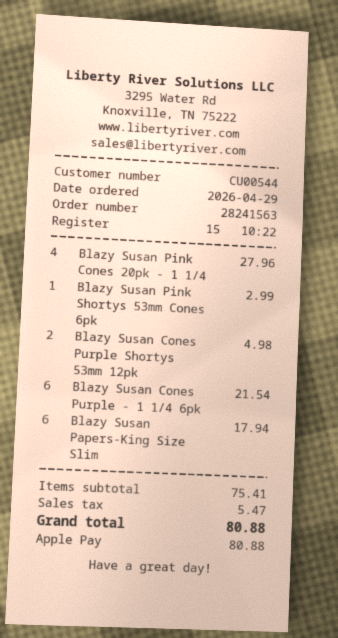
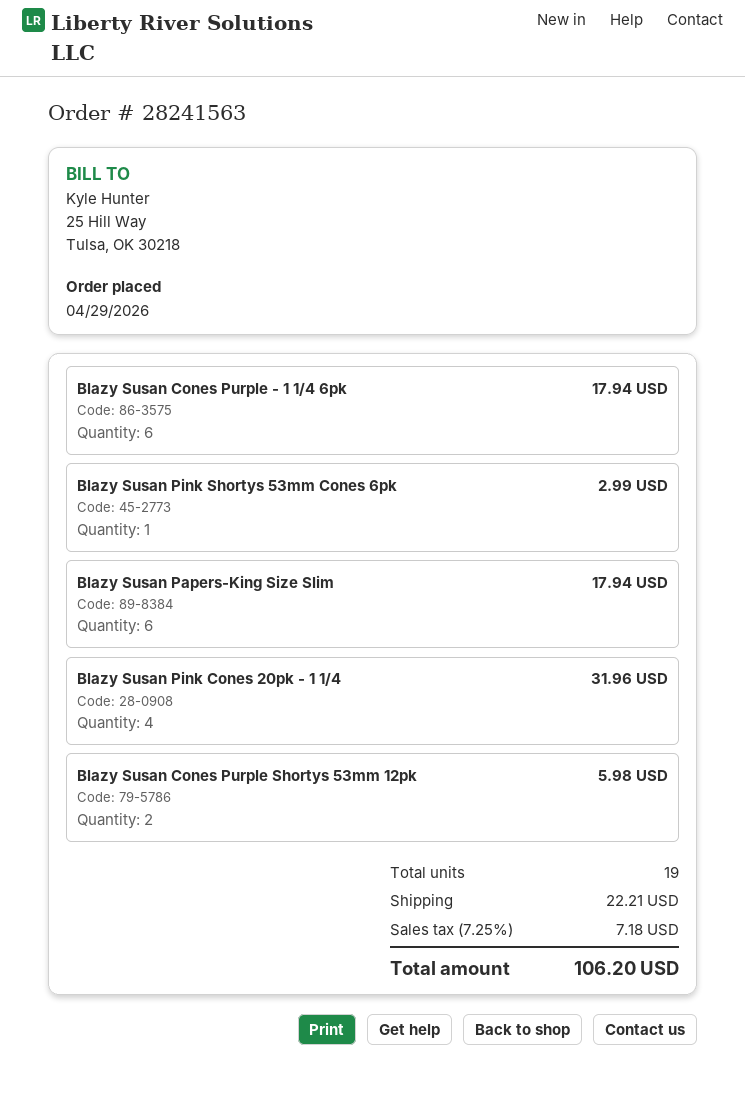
Blazy Susan Pink Cones 20pk - 1 1/4: 4 for 27.96 -> 4 for 31.96
Blazy Susan Cones Purple Shortys 53mm 12pk: 2 for 4.98 -> 2 for 5.98
Blazy Susan Cones Purple - 1 1/4 6pk: 6 for 21.54 -> 6 for 17.94
shipping: none -> 22.21
tax: 5.47 -> 7.18
total: 80.88 -> 106.20

